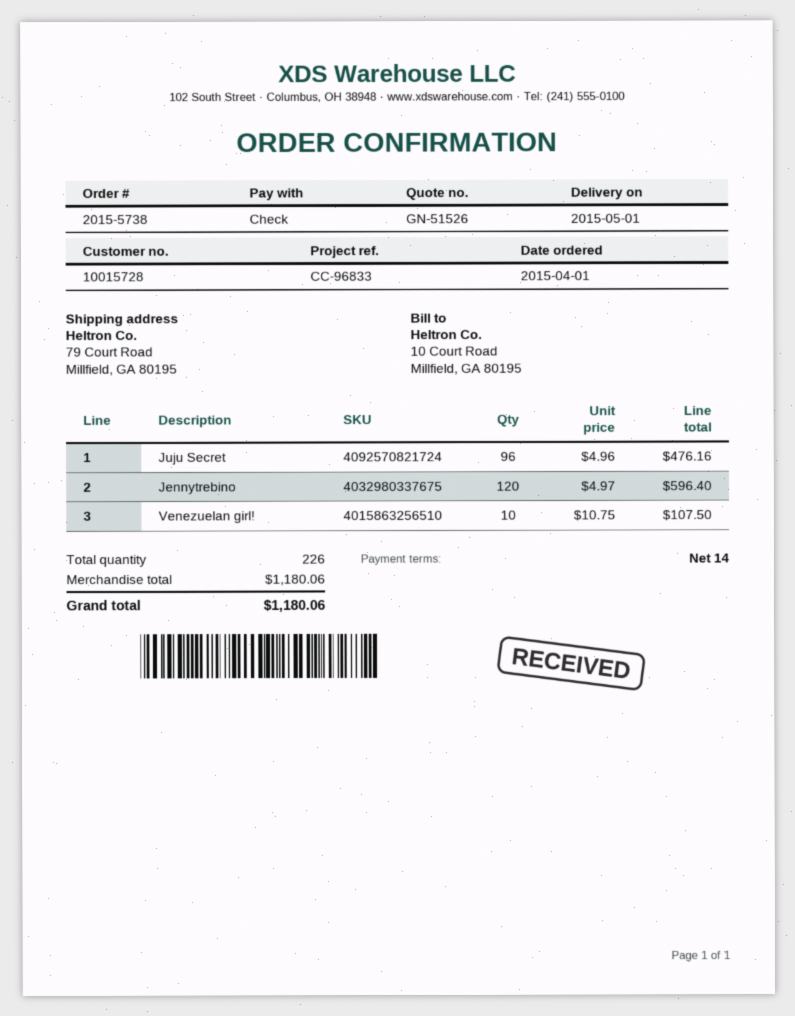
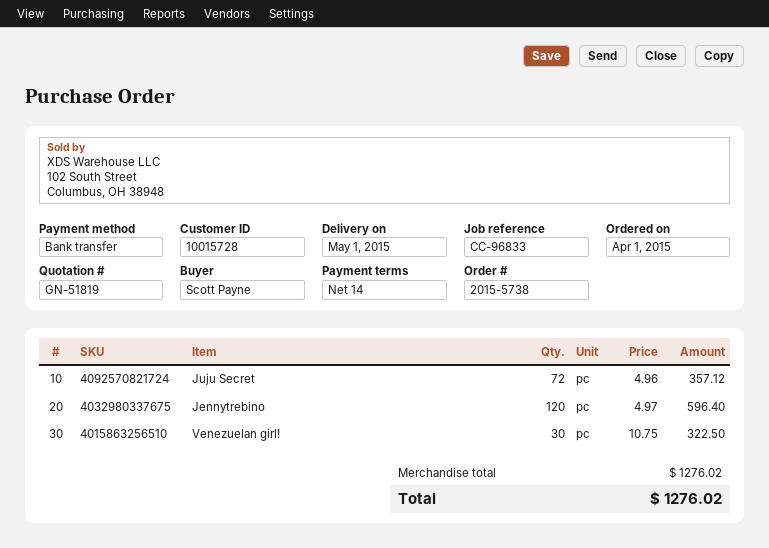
quote number: GN-51526 -> GN-51819
payment method: cheque -> bank transfer
Juju Secret: 96 x 4.96 = 476.16 -> 72 x 4.96 = 357.12
Venezuelan girl!: 10 x 10.75 = 107.50 -> 30 x 10.75 = 322.50
subtotal: 1180.06 -> 1276.02
total: 1180.06 -> 1276.02

